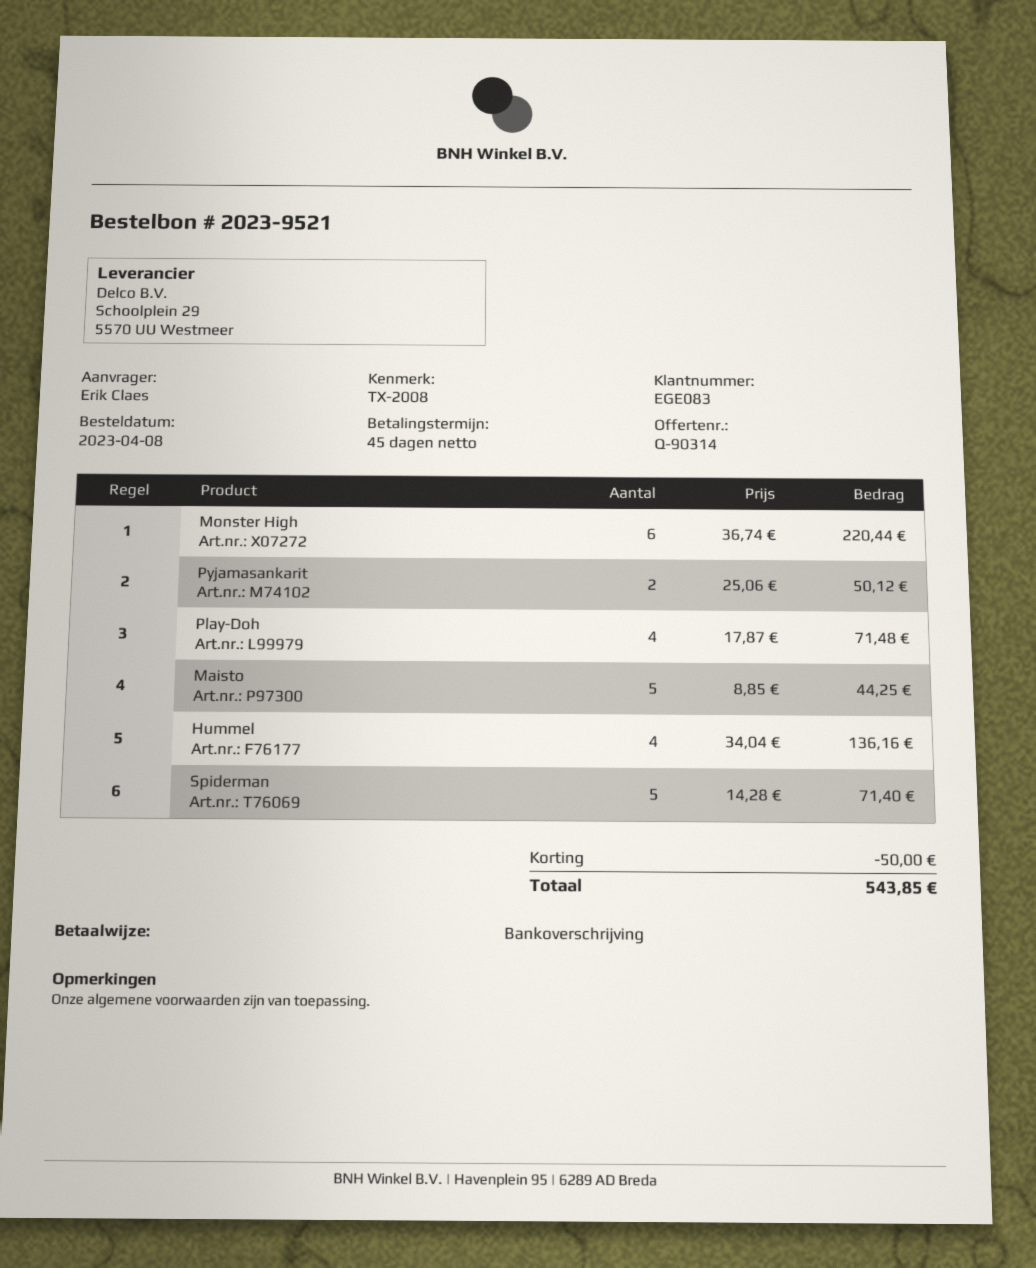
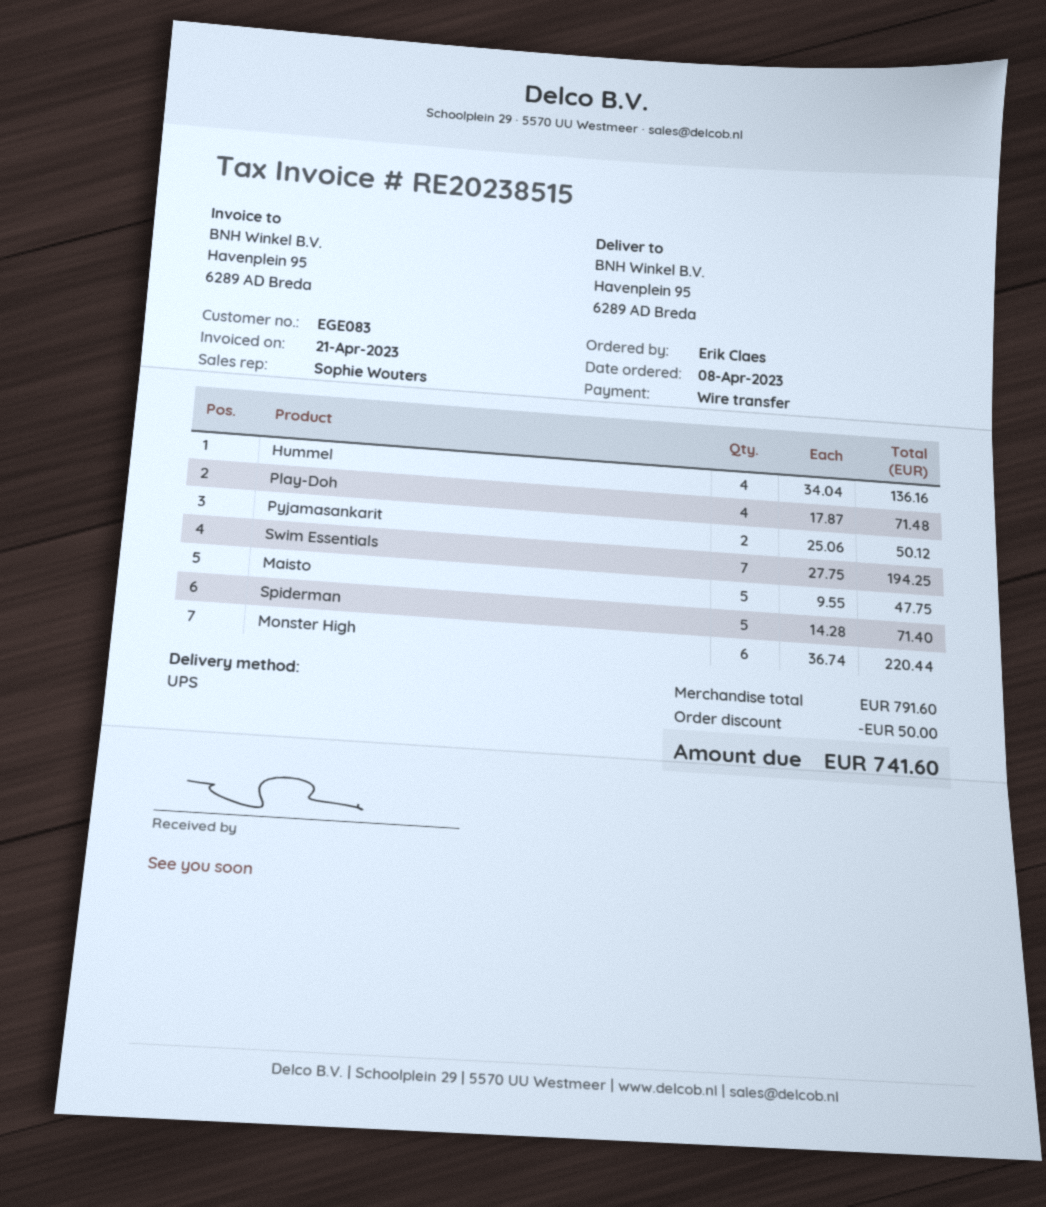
Maisto: 5 x 8.85 = 44.25 -> 5 x 9.55 = 47.75
Swim Essentials: none -> 7 x 27.75 = 194.25
total: 543.85 -> 741.60

